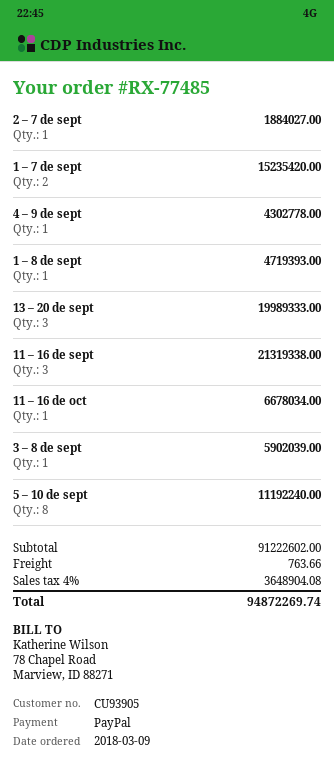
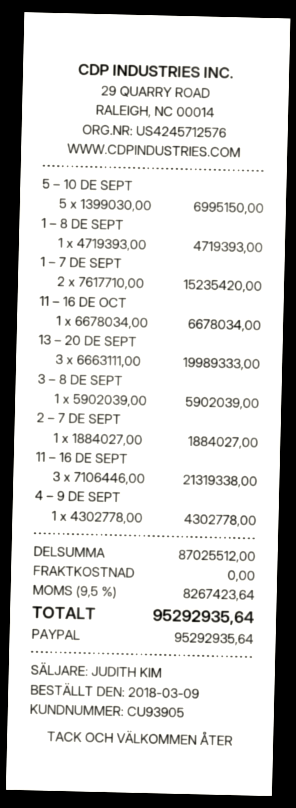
5 – 10 de sept: 8 for 11192240.00 -> 5 for 6995150.00
subtotal: 91222602.00 -> 87025512.00
shipping: 763.66 -> 0.00
tax: 4% = 3648904.08 -> 9.5% = 8267423.64
total: 94872269.74 -> 95292935.64

